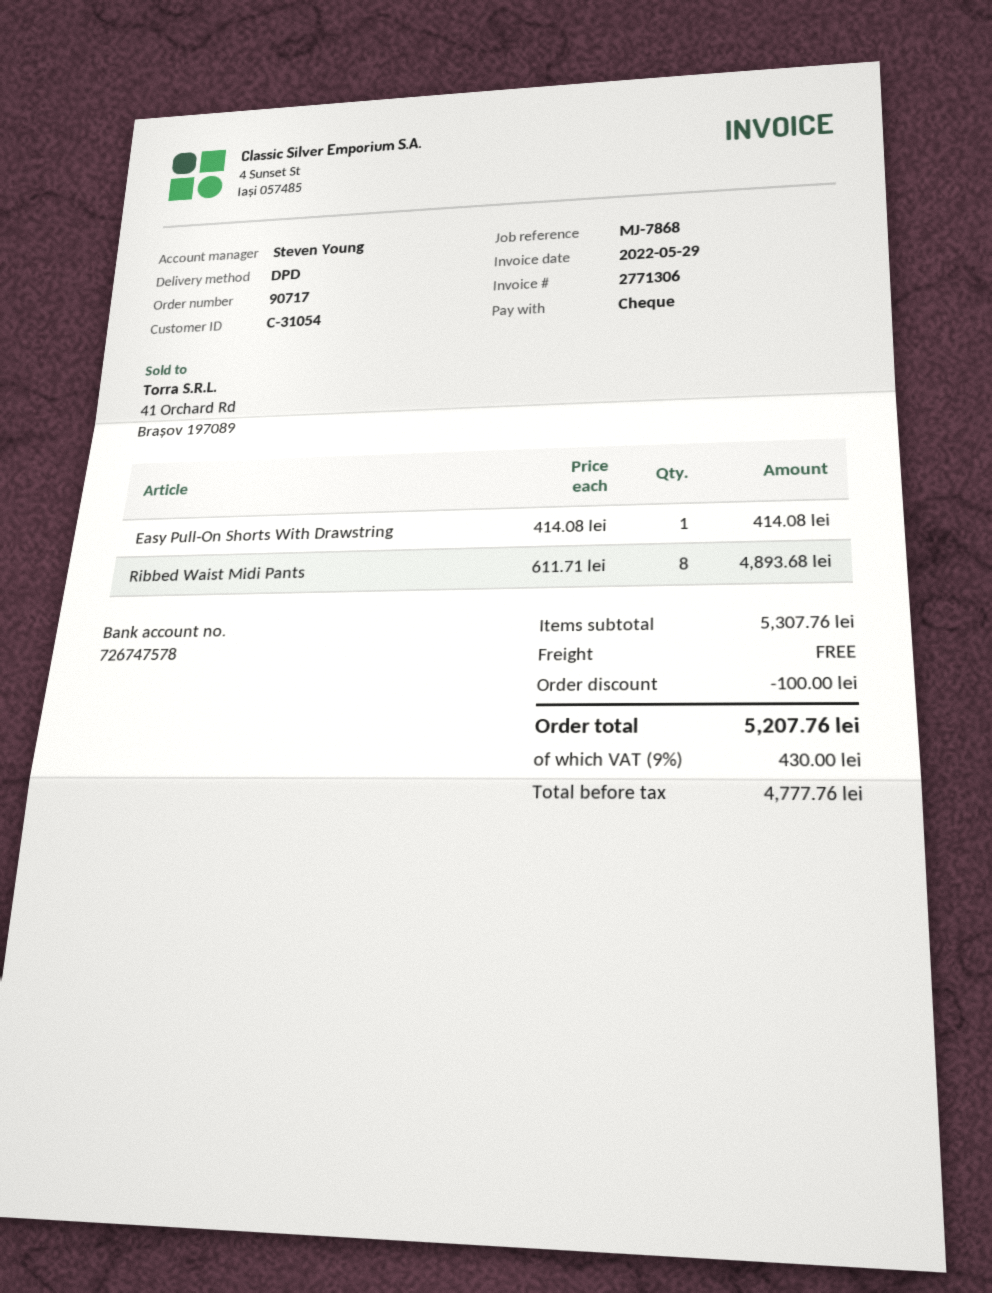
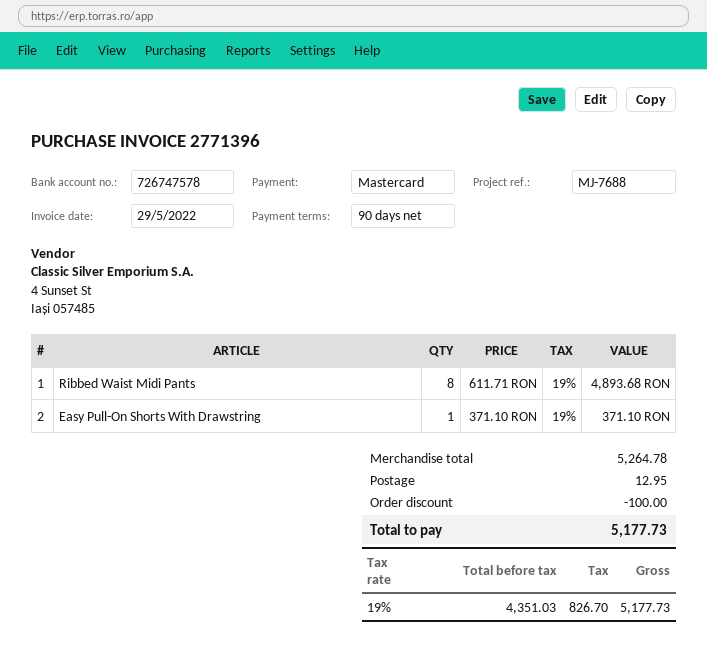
invoice number: 2771306 -> 2771396
reference: MJ-7868 -> MJ-7688
payment method: cheque -> Mastercard
Easy Pull-On Shorts With Drawstring: 1 x 414.08 = 414.08 -> 1 x 371.10 = 371.10
subtotal: 5307.76 -> 5264.78
shipping: 0.00 -> 12.95
net: 4777.76 -> 4351.03
tax: 9% = 430.00 -> 19% = 826.70
total: 5207.76 -> 5177.73

